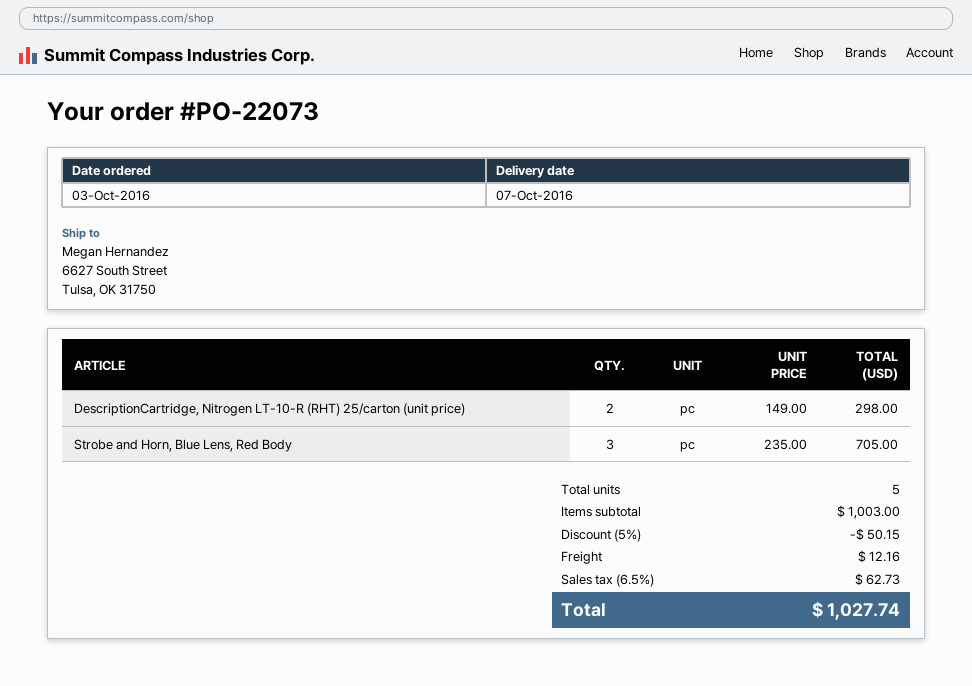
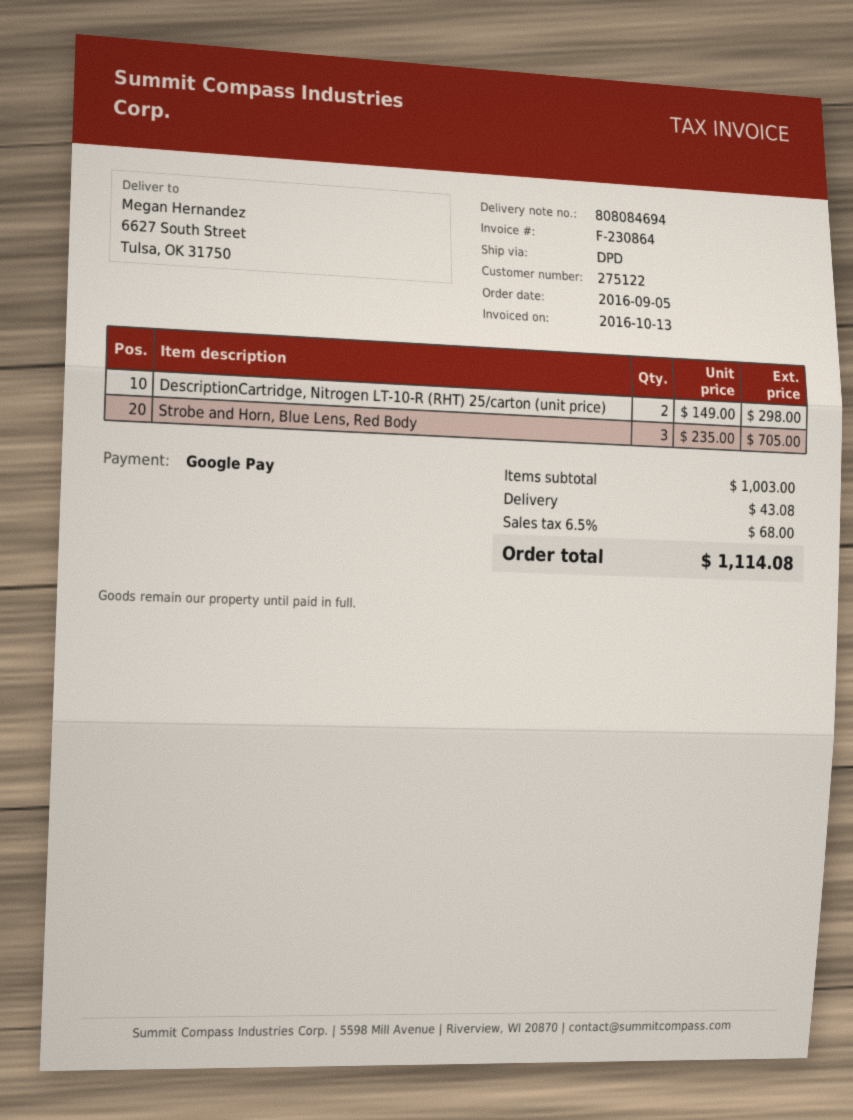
order date: 2016-10-03 -> 2016-09-05
discount: 5% = 50.15 -> none
shipping: 12.16 -> 43.08
tax: 6.5% = 62.73 -> 6.5% = 68.00
total: 1027.74 -> 1114.08

